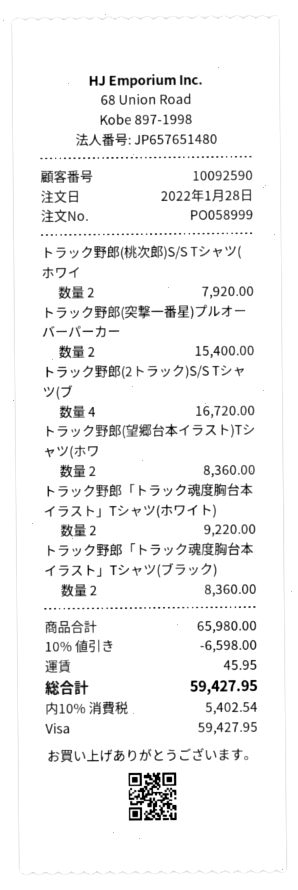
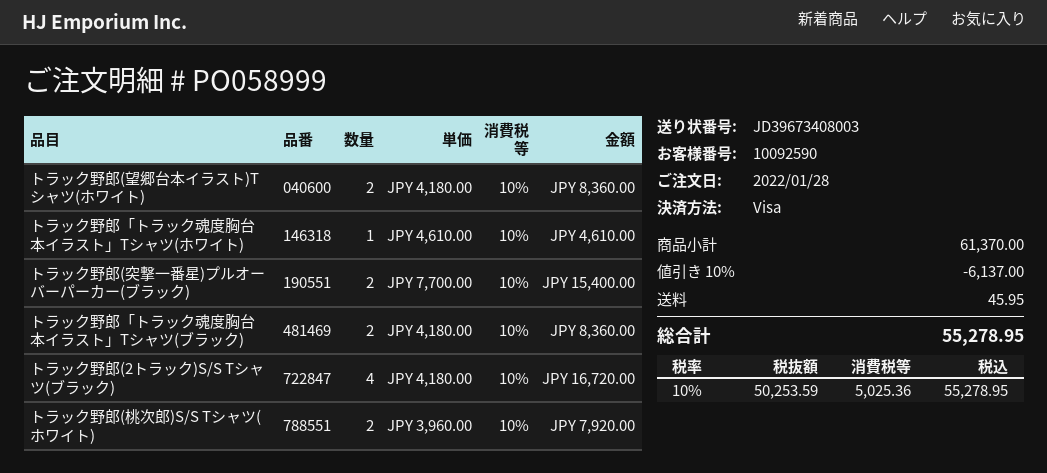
トラック野郎「トラック魂度胸台本イラスト」Tシャツ(ホワイト): 2 for 9220.00 -> 1 for 4610.00
subtotal: 65980.00 -> 61370.00
discount: 10% = 6598.00 -> 10% = 6137.00
tax: 10% = 5402.54 -> 10% = 5025.36
total: 59427.95 -> 55278.95

